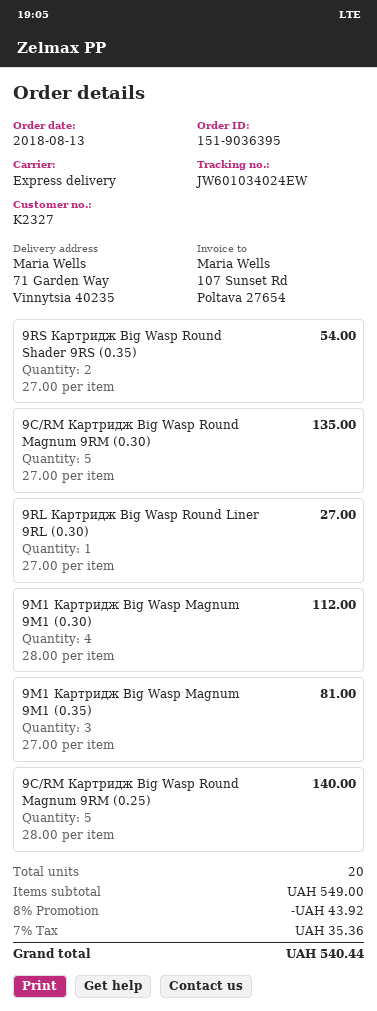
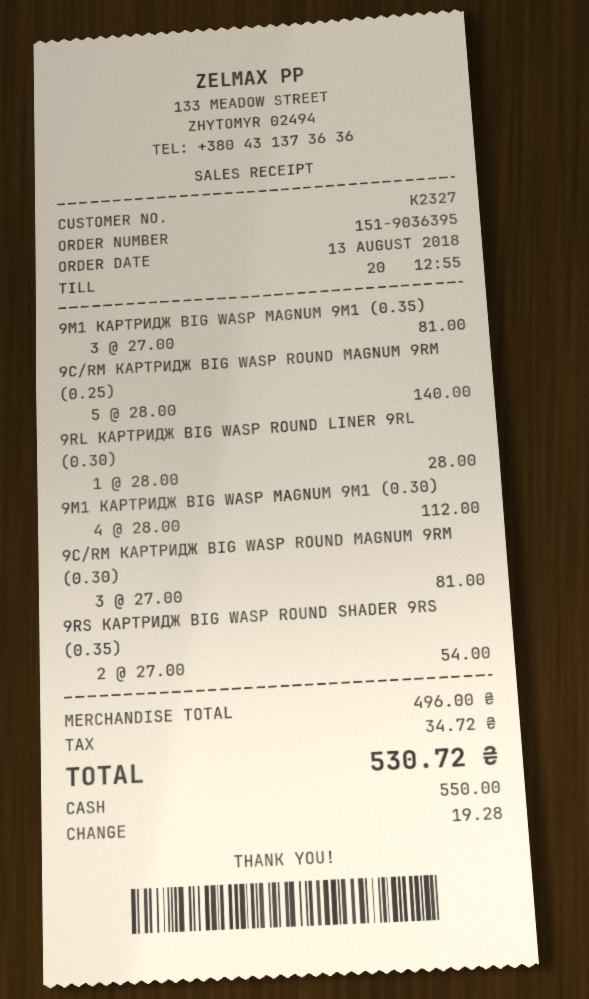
9C/RM Картридж Big Wasp Round Magnum 9RM (0.30): 5 x 27.00 = 135.00 -> 3 x 27.00 = 81.00
9RL Картридж Big Wasp Round Liner 9RL (0.30): 1 x 27.00 = 27.00 -> 1 x 28.00 = 28.00
subtotal: 549.00 -> 496.00
discount: 8% = 43.92 -> none
tax: 35.36 -> 34.72
total: 540.44 -> 530.72

